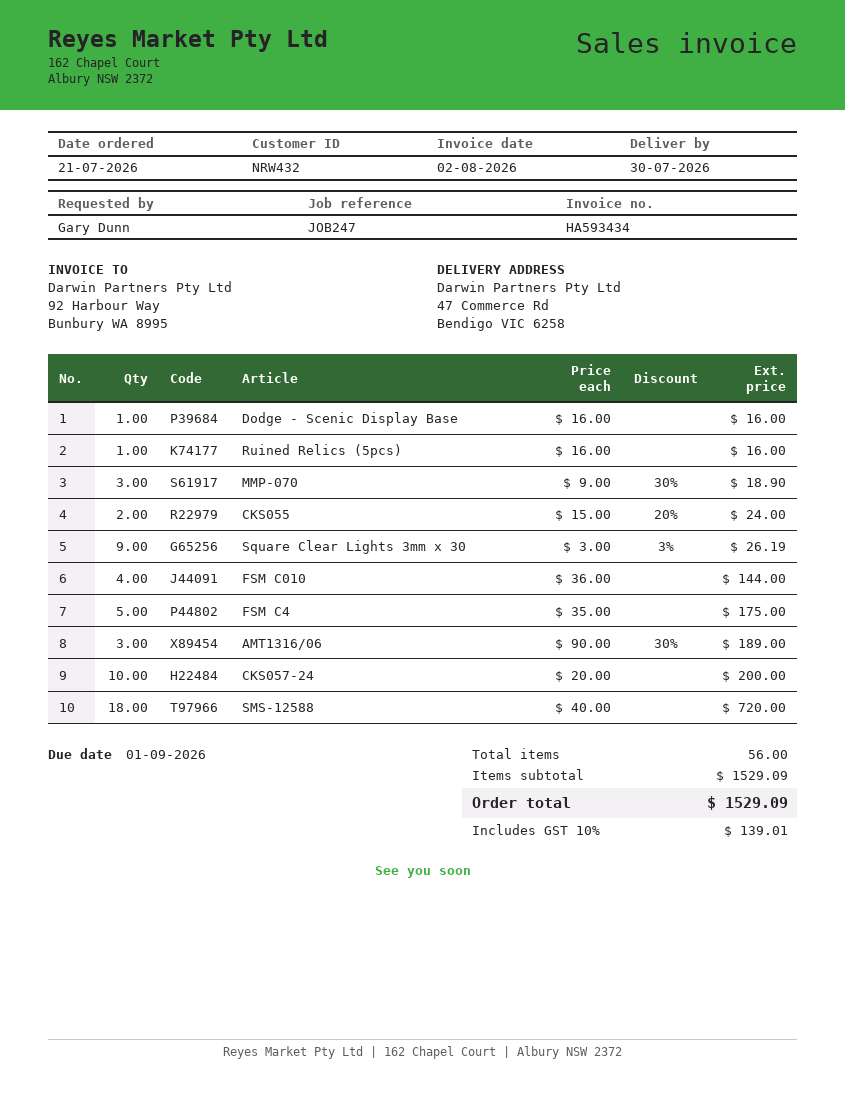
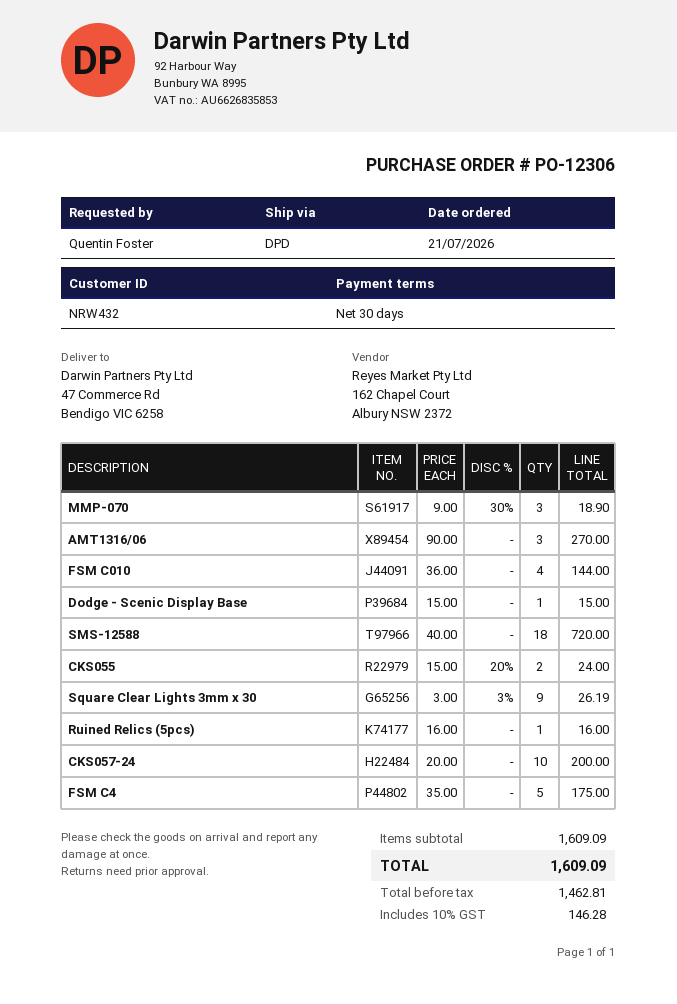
ordered by: Gary Dunn -> Quentin Foster
Dodge - Scenic Display Base: 1 x 16.00 = 16.00 -> 1 x 15.00 = 15.00
AMT1316/06: 3 x 90.00 - 30% = 189.00 -> 3 x 90.00 = 270.00
subtotal: 1529.09 -> 1609.09
tax: 10% = 139.01 -> 10% = 146.28
total: 1529.09 -> 1609.09

